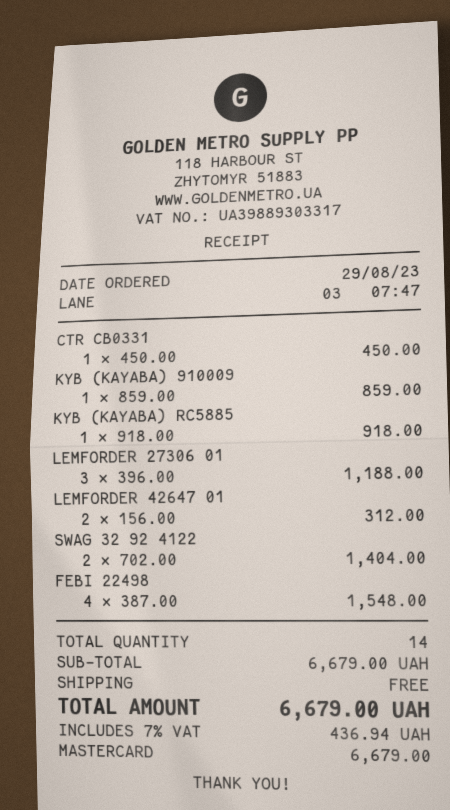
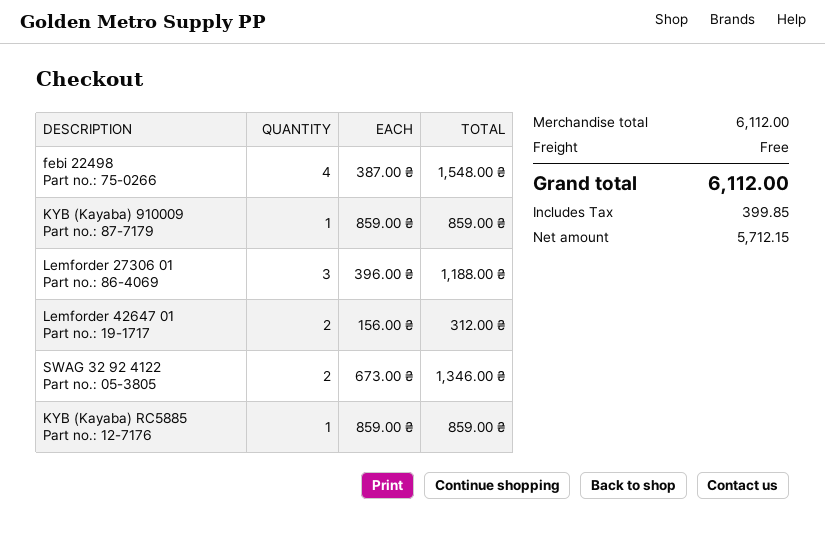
CTR CB0331: 1 x 450.00 = 450.00 -> none
KYB (KAYABA) RC5885: 1 x 918.00 = 918.00 -> 1 x 859.00 = 859.00
SWAG 32 92 4122: 2 x 702.00 = 1404.00 -> 2 x 673.00 = 1346.00
subtotal: 6679.00 -> 6112.00
tax: 436.94 -> 399.85
total: 6679.00 -> 6112.00

